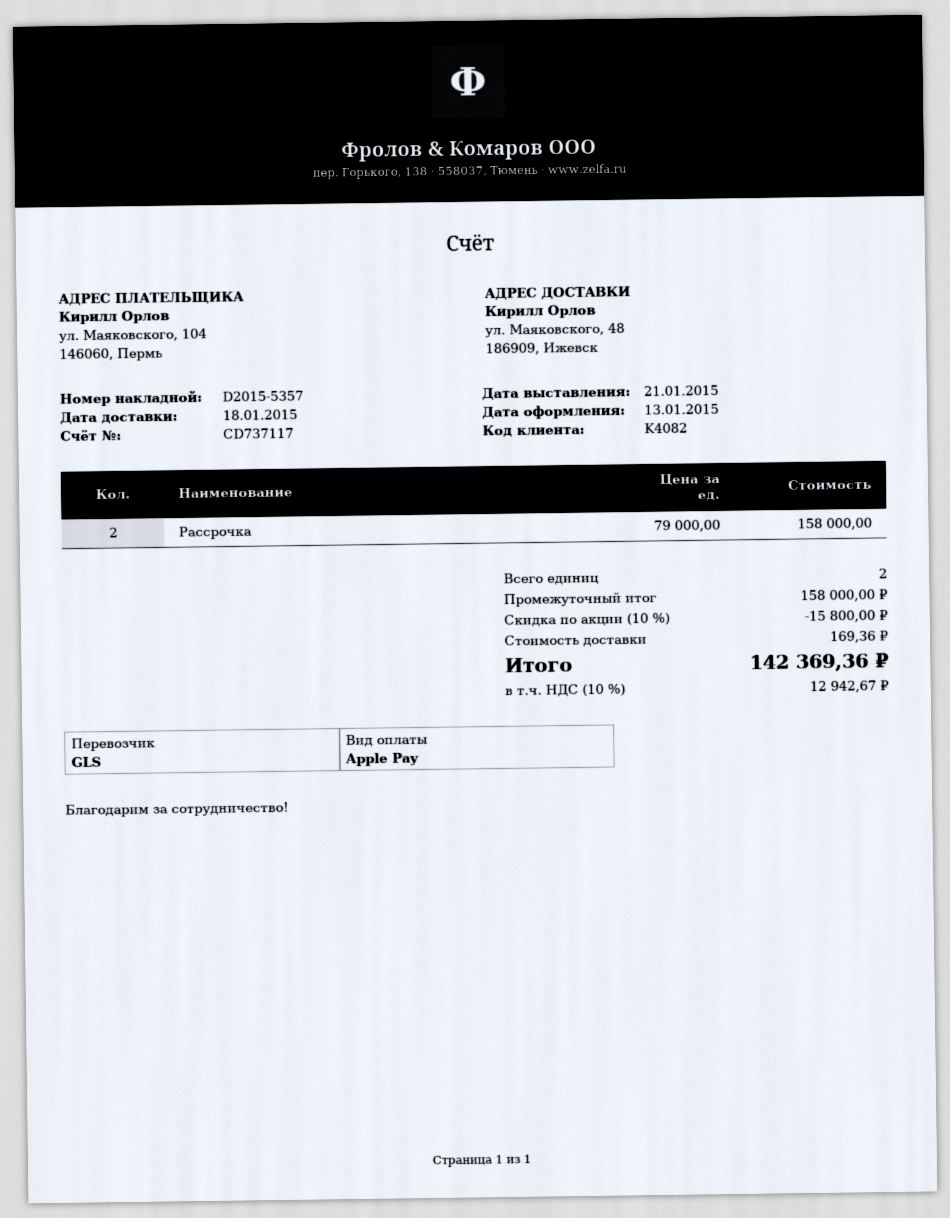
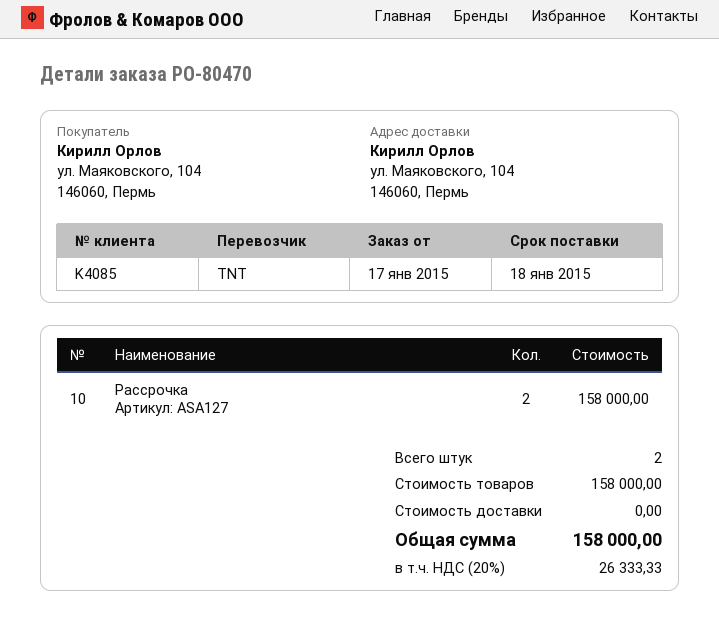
order date: 2015-01-13 -> 2015-01-17
customer number: K4082 -> K4085
shipping method: GLS -> TNT
ship to: ул. Маяковского, 48, 186909, Ижевск -> ул. Маяковского, 104, 146060, Пермь
discount: 10% = 15800.00 -> none
shipping: 169.36 -> 0.00
tax: 10% = 12942.67 -> 20% = 26333.33
total: 142369.36 -> 158000.00

